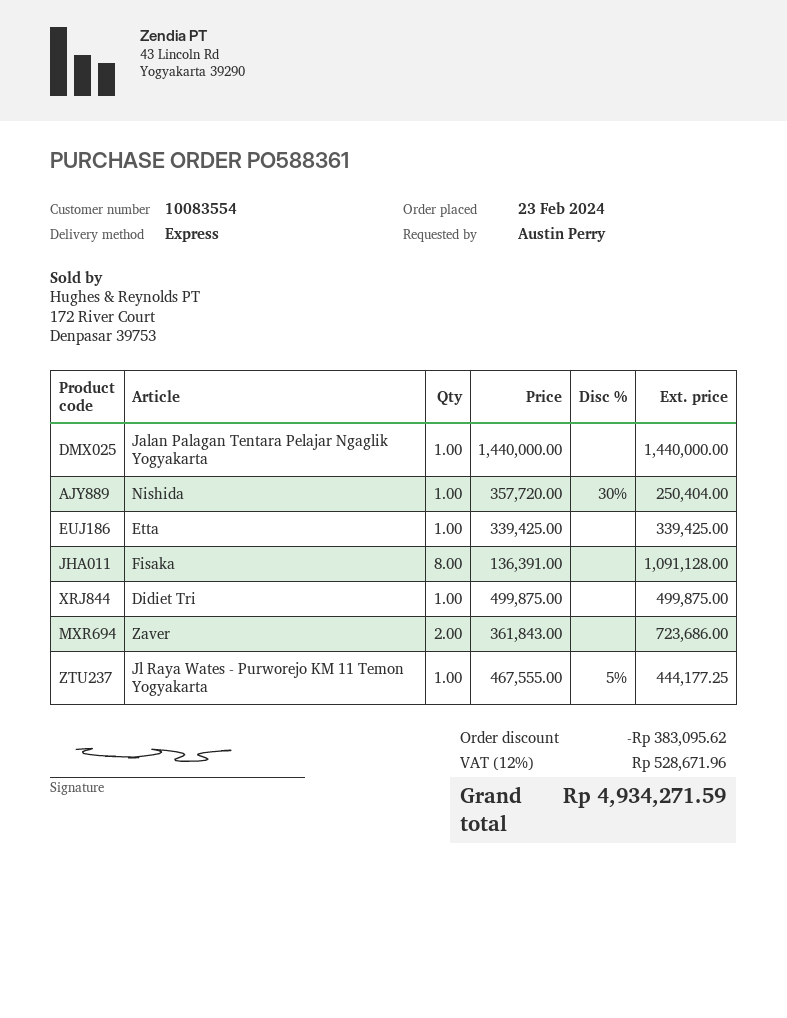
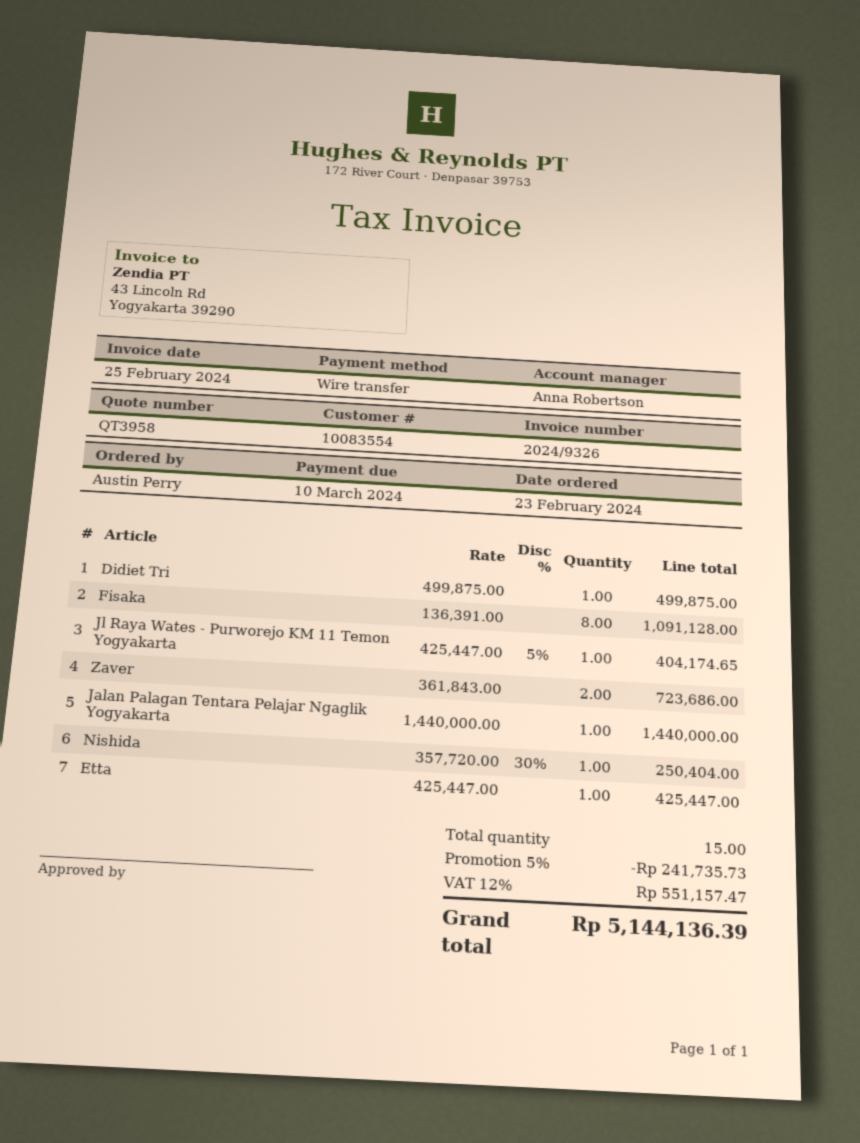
Etta: 1 x 339425.00 = 339425.00 -> 1 x 425447.00 = 425447.00
Jl Raya Wates - Purworejo KM 11 Temon Yogyakarta: 1 x 467555.00 - 5% = 444177.25 -> 1 x 425447.00 - 5% = 404174.65
discount: 383095.62 -> 241735.73
tax: 12% = 528671.96 -> 12% = 551157.47
total: 4934271.59 -> 5144136.39

